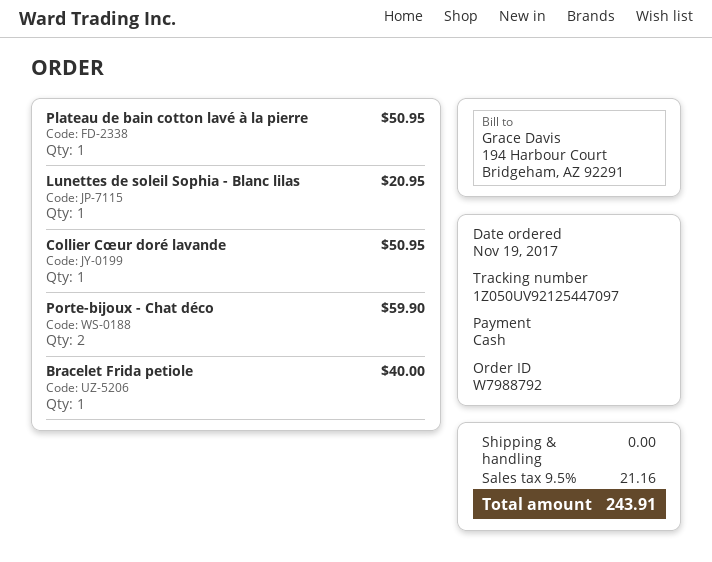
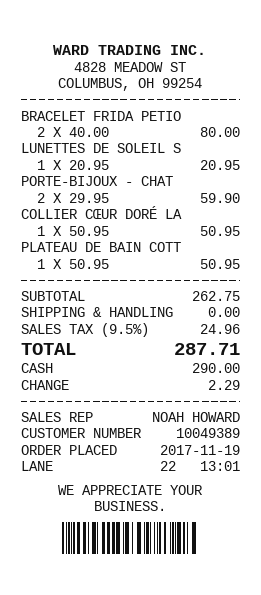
Bracelet Frida petiole: 1 for 40.00 -> 2 for 80.00
tax: 9.5% = 21.16 -> 9.5% = 24.96
total: 243.91 -> 287.71

